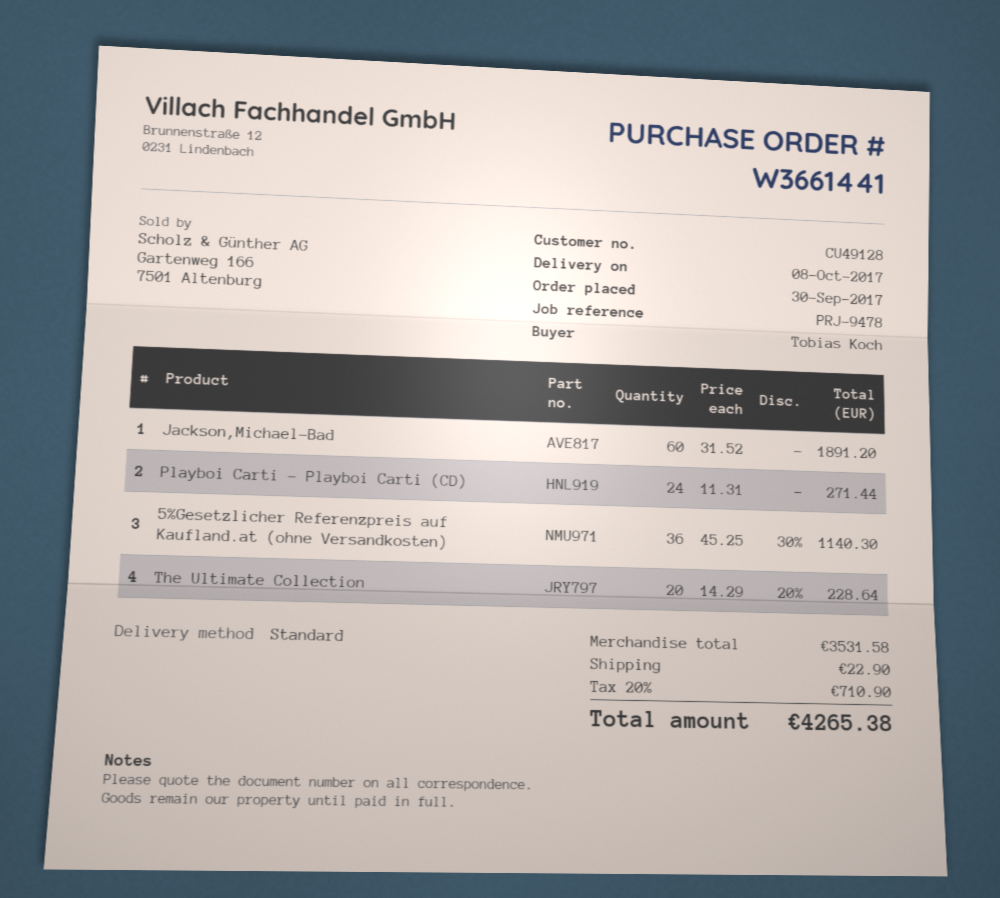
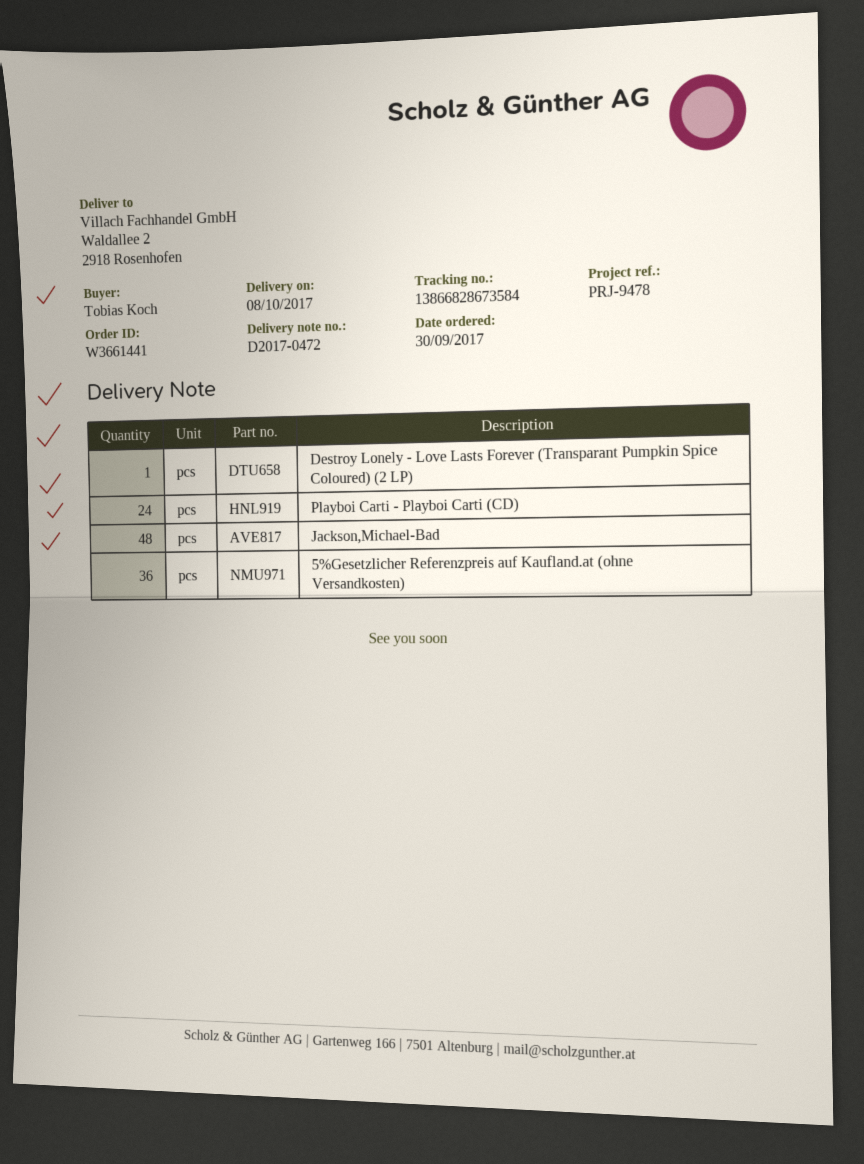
Jackson,Michael-Bad: 60 -> 48
The Ultimate Collection: 20 -> none
Destroy Lonely - Love Lasts Forever (Transparant Pumpkin Spice Coloured) (2 LP): none -> 1

